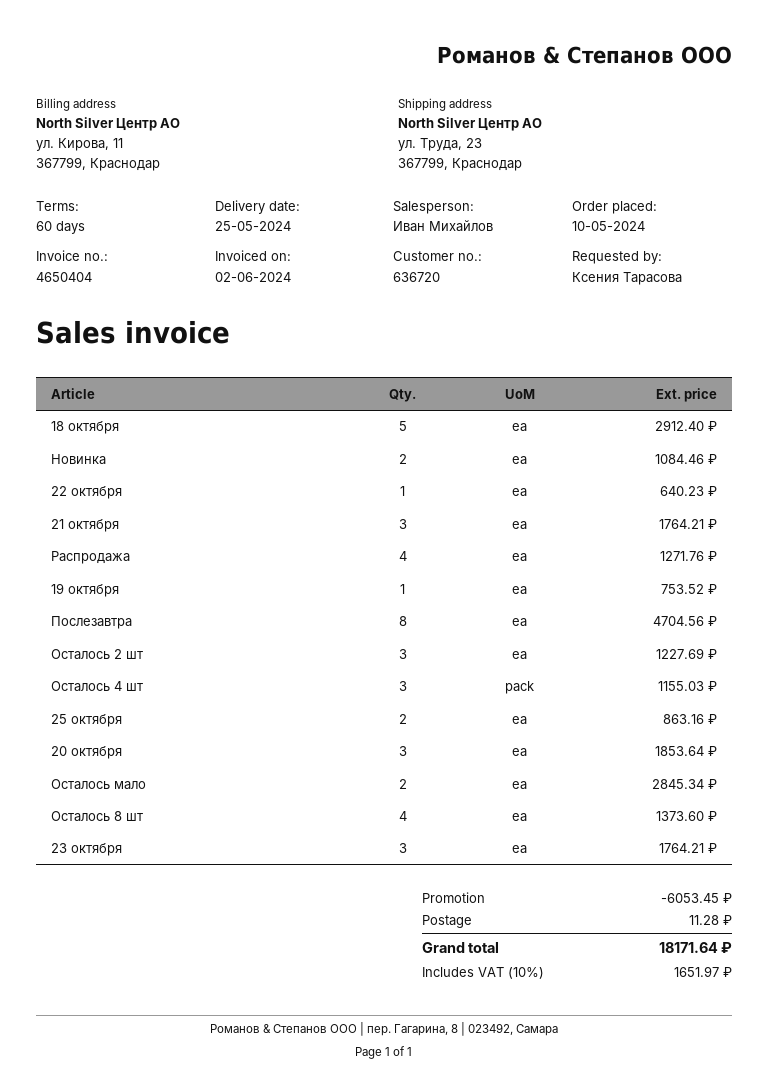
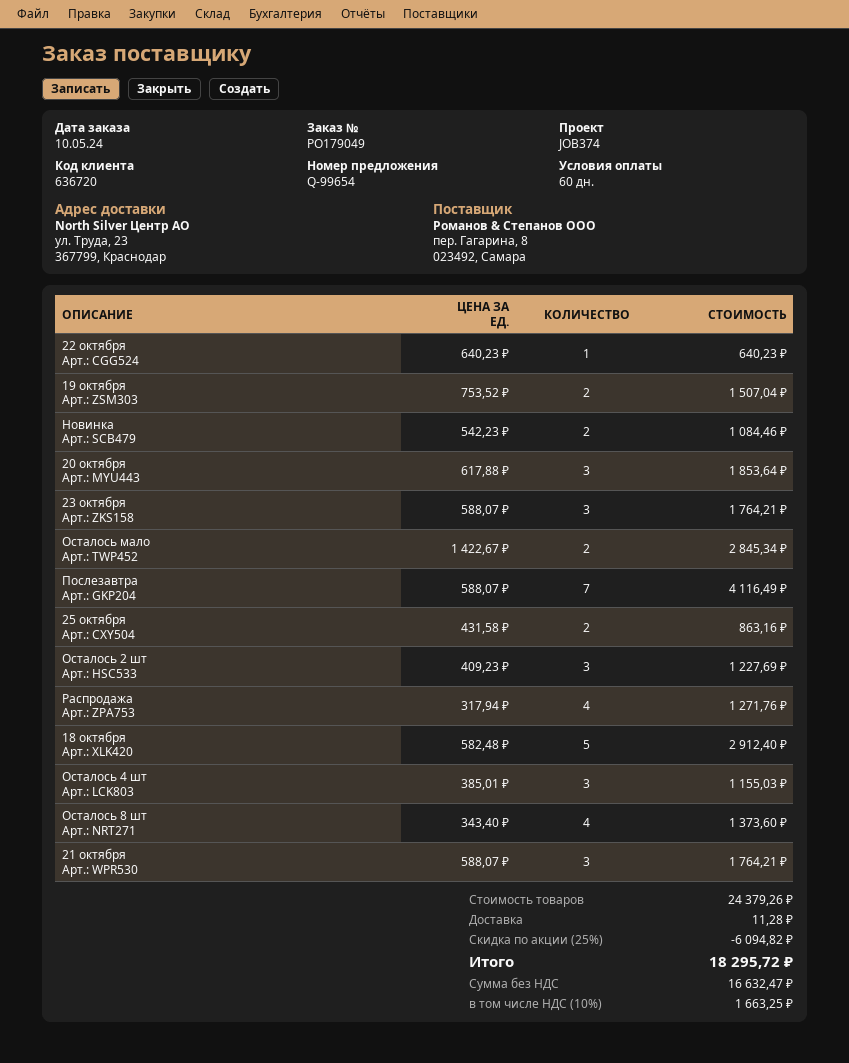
19 октября: 1 for 753.52 -> 2 for 1507.04
Послезавтра: 8 for 4704.56 -> 7 for 4116.49
discount: 6053.45 -> 6094.82
tax: 10% = 1651.97 -> 10% = 1663.25
total: 18171.64 -> 18295.72

